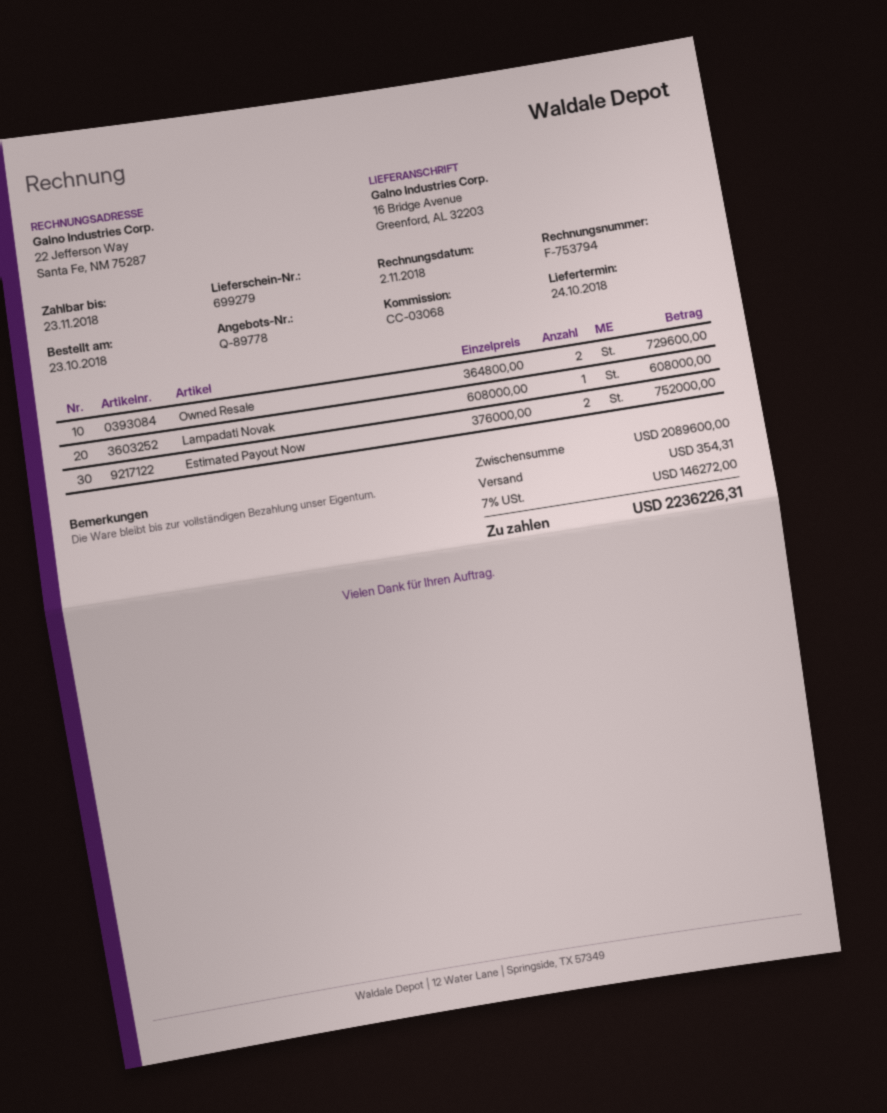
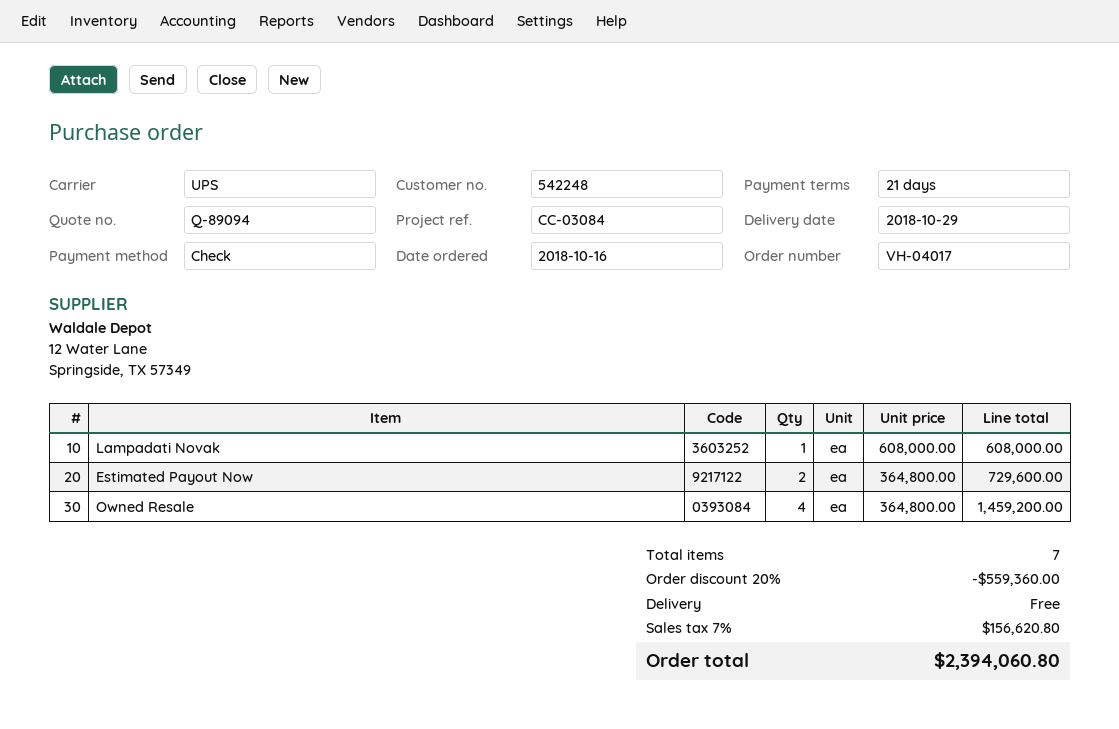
quote number: Q-89778 -> Q-89094
order date: 2018-10-23 -> 2018-10-16
delivery date: 2018-10-24 -> 2018-10-29
reference: CC-03068 -> CC-03084
Owned Resale: 2 x 364800.00 = 729600.00 -> 4 x 364800.00 = 1459200.00
Estimated Payout Now: 2 x 376000.00 = 752000.00 -> 2 x 364800.00 = 729600.00
discount: none -> 20% = 559360.00
shipping: 354.31 -> 0.00
tax: 7% = 146272.00 -> 7% = 156620.80
total: 2236226.31 -> 2394060.80

